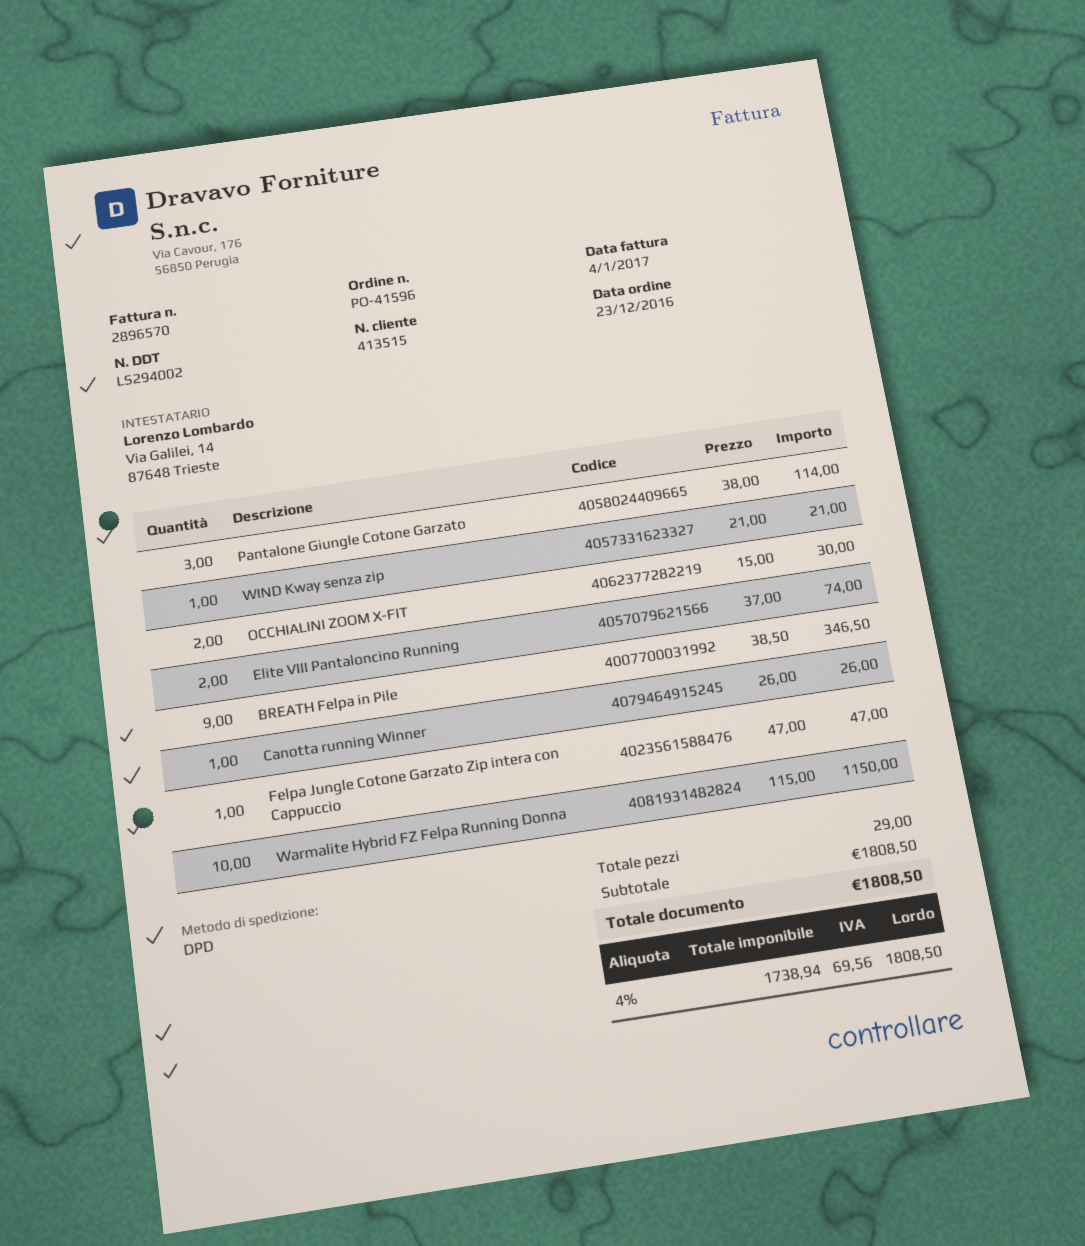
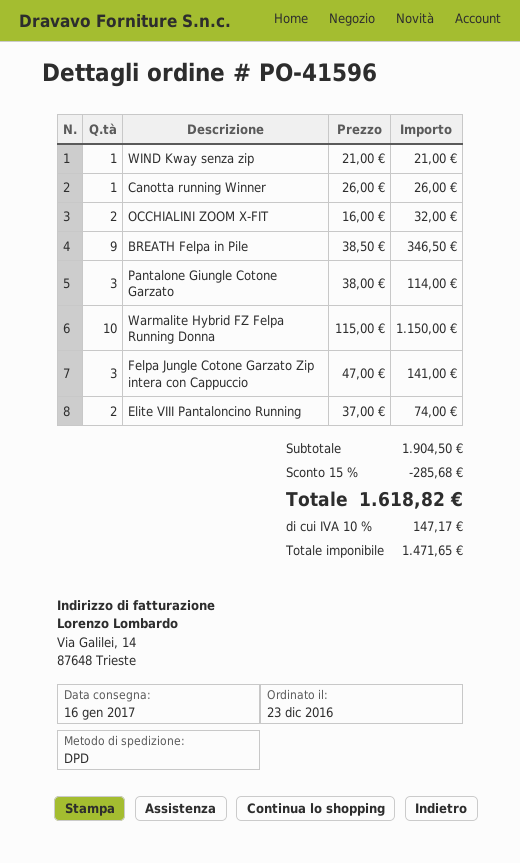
OCCHIALINI ZOOM X-FIT: 2 x 15.00 = 30.00 -> 2 x 16.00 = 32.00
Felpa Jungle Cotone Garzato Zip intera con Cappuccio: 1 x 47.00 = 47.00 -> 3 x 47.00 = 141.00
subtotal: 1808.50 -> 1904.50
discount: none -> 15% = 285.68
net: 1738.94 -> 1471.65
tax: 4% = 69.56 -> 10% = 147.17
total: 1808.50 -> 1618.82

